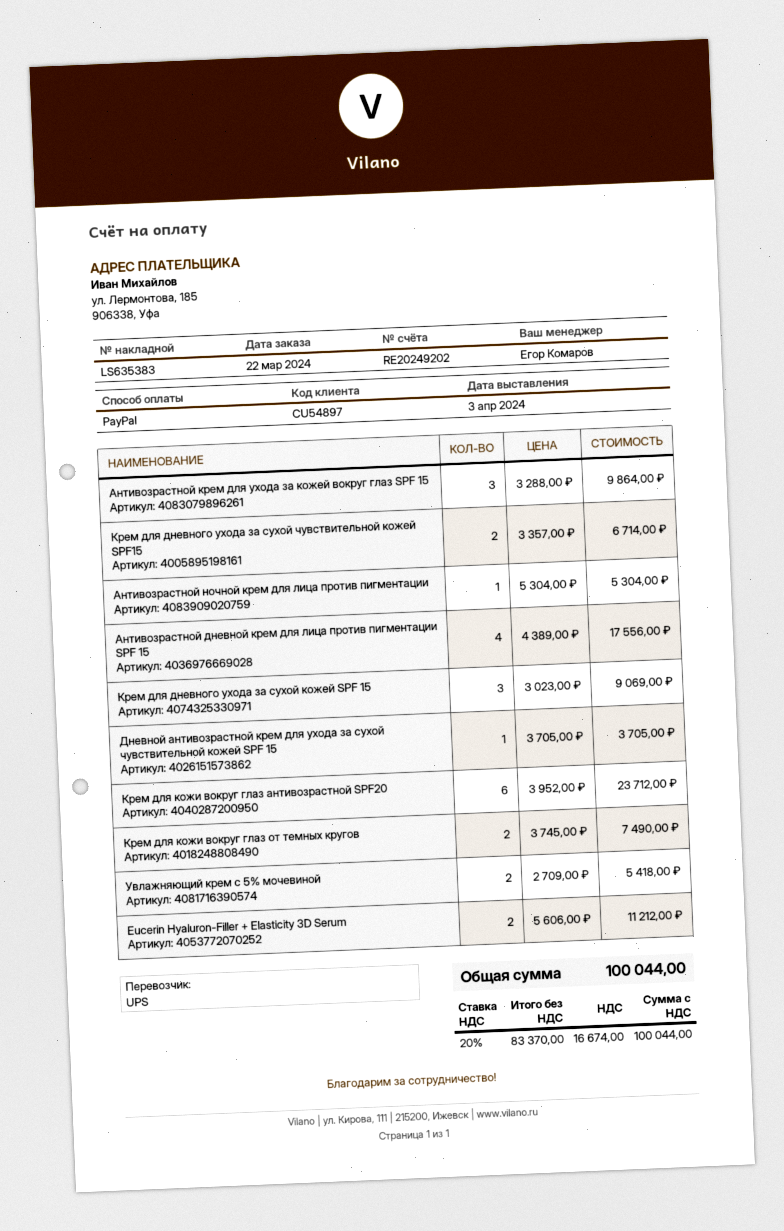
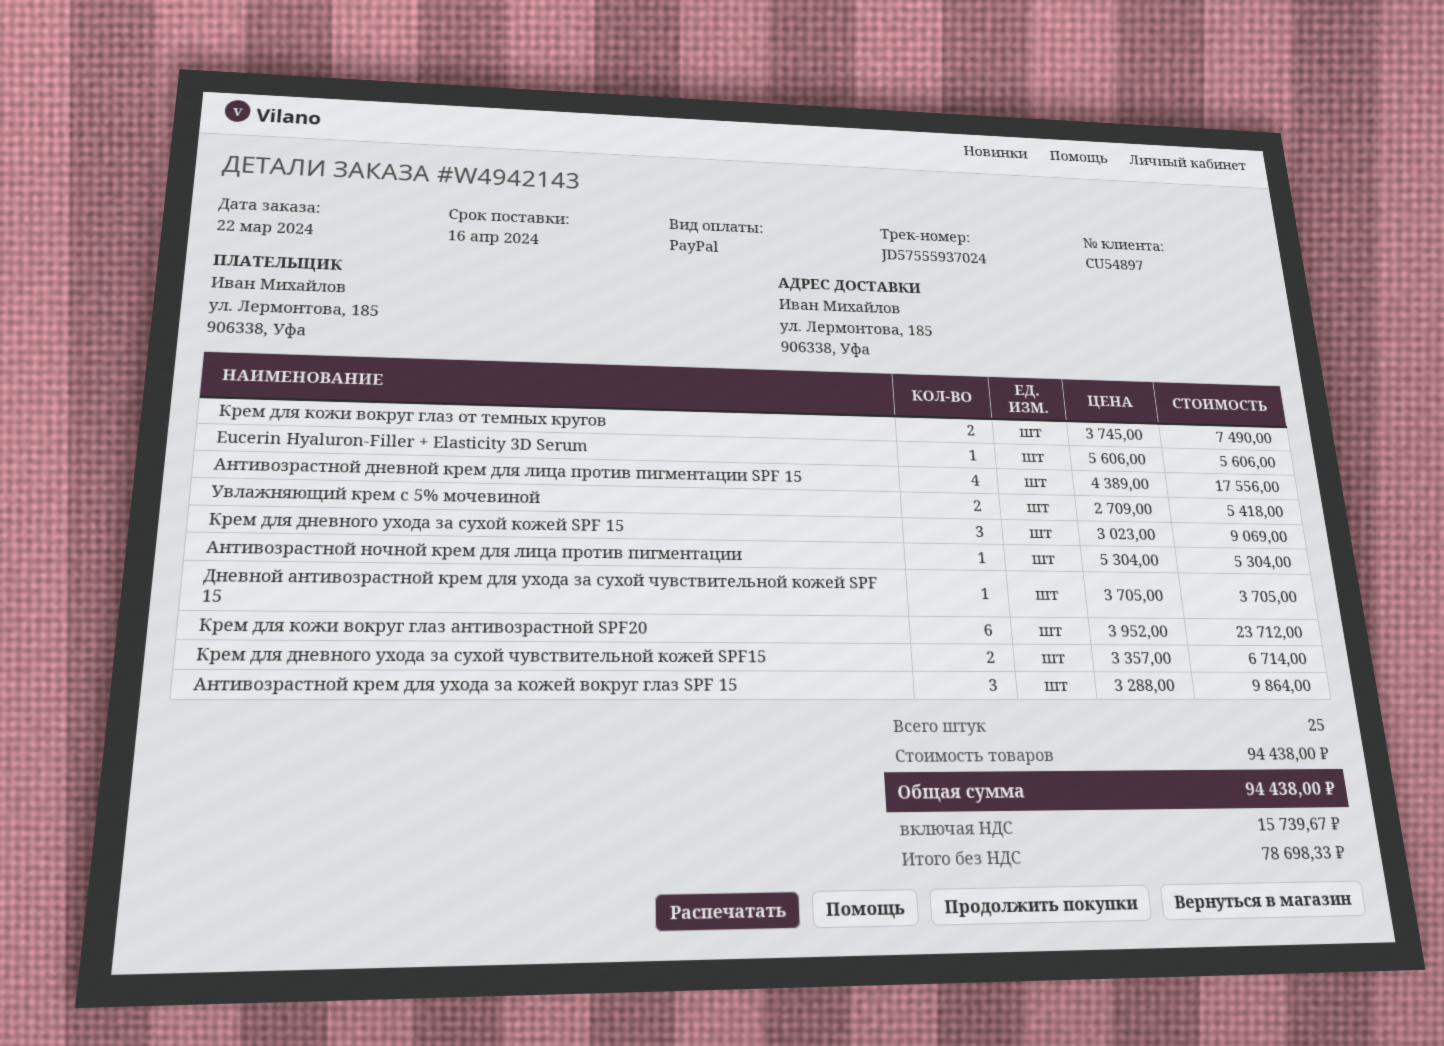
Eucerin Hyaluron-Filler + Elasticity 3D Serum: 2 x 5606.00 = 11212.00 -> 1 x 5606.00 = 5606.00
net: 83370.00 -> 78698.33
tax: 16674.00 -> 15739.67
total: 100044.00 -> 94438.00

